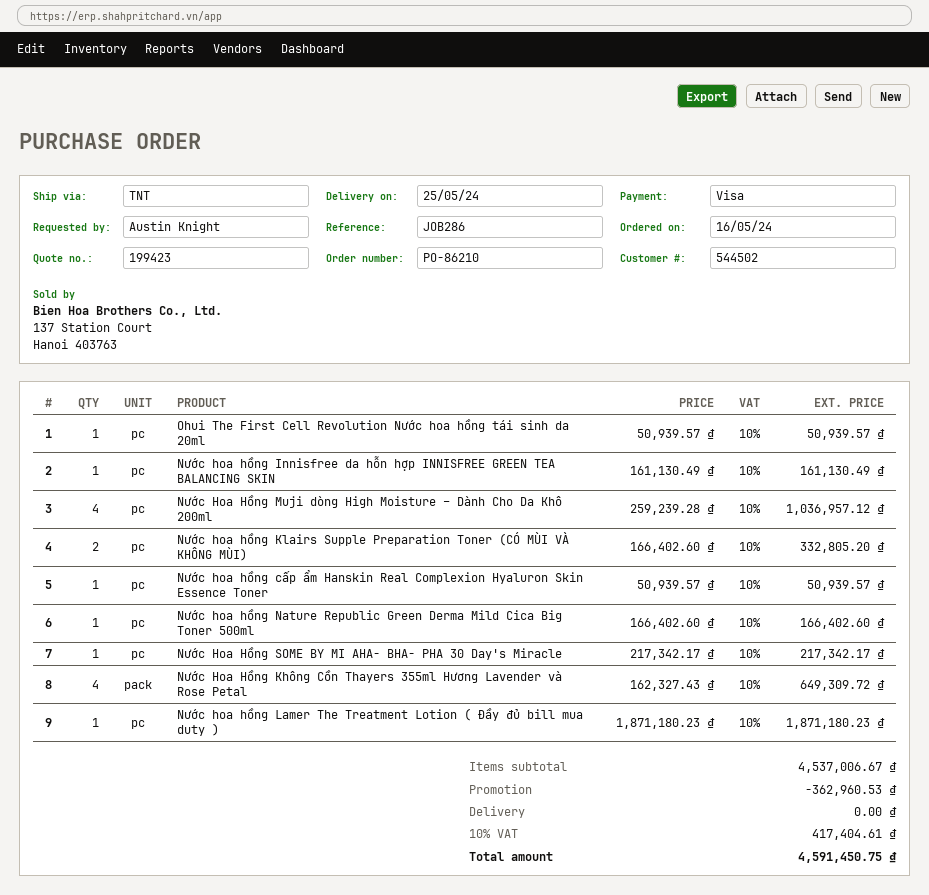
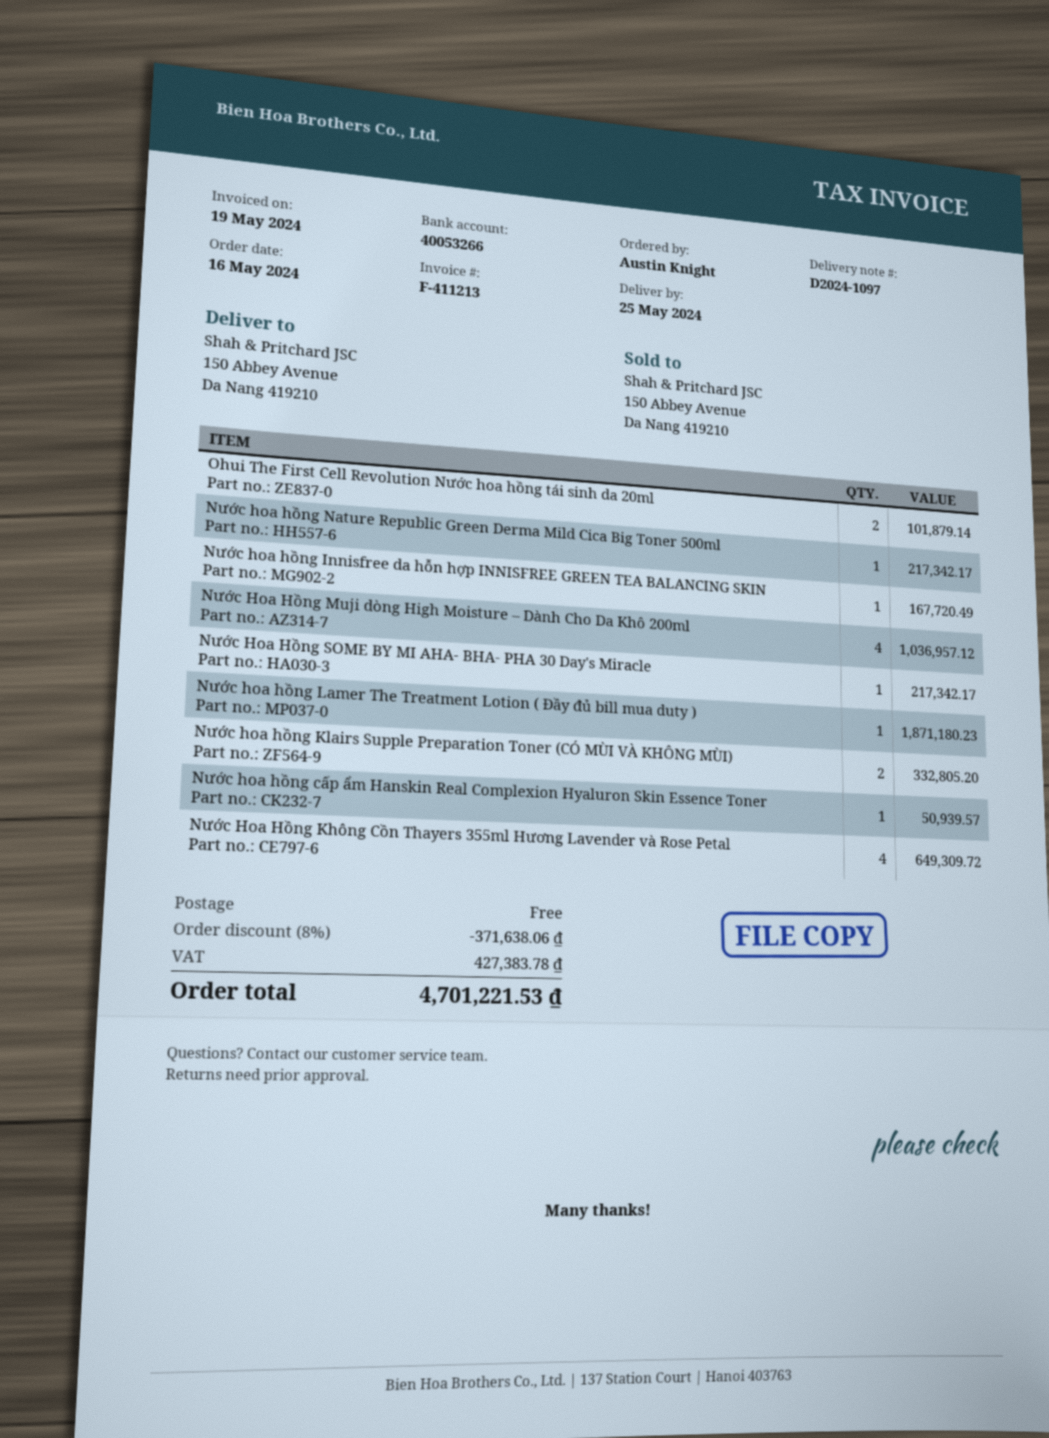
Ohui The First Cell Revolution Nước hoa hồng tái sinh da 20ml: 1 for 50939.57 -> 2 for 101879.14
Nước hoa hồng Innisfree da hỗn hợp INNISFREE GREEN TEA BALANCING SKIN: 1 for 161130.49 -> 1 for 167720.49
Nước hoa hồng Nature Republic Green Derma Mild Cica Big Toner 500ml: 1 for 166402.60 -> 1 for 217342.17
discount: 362960.53 -> 371638.06
tax: 417404.61 -> 427383.78
total: 4591450.75 -> 4701221.53

